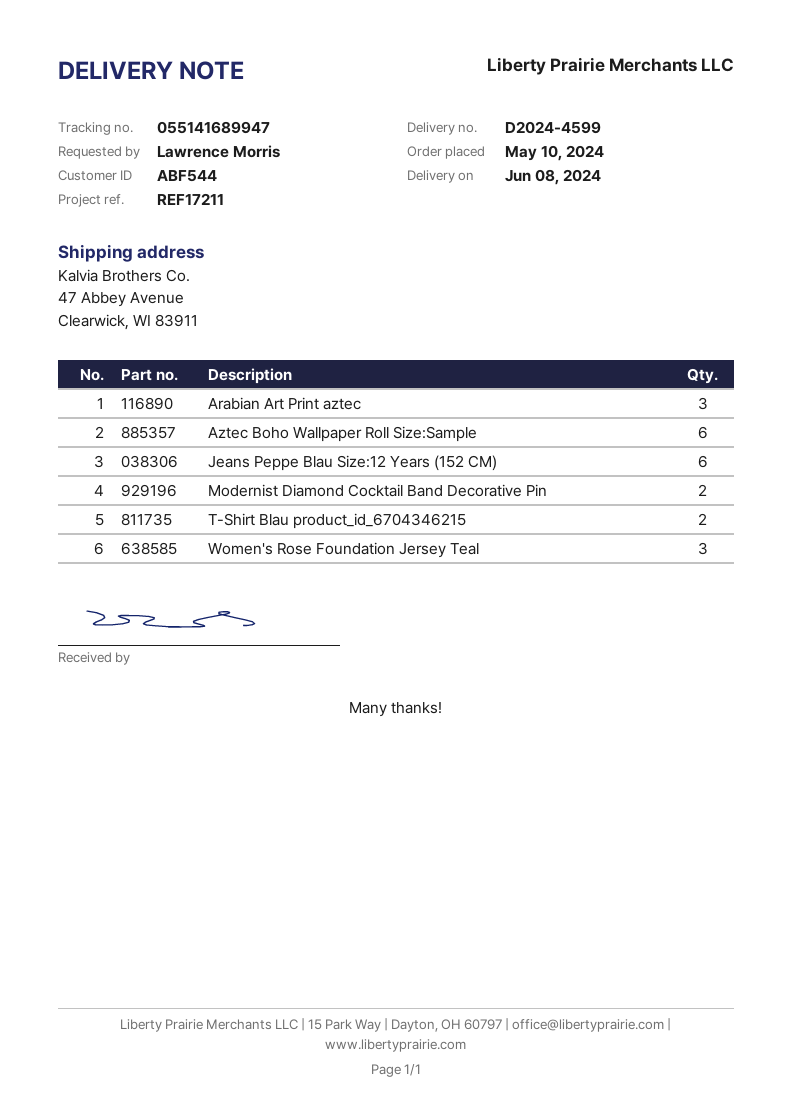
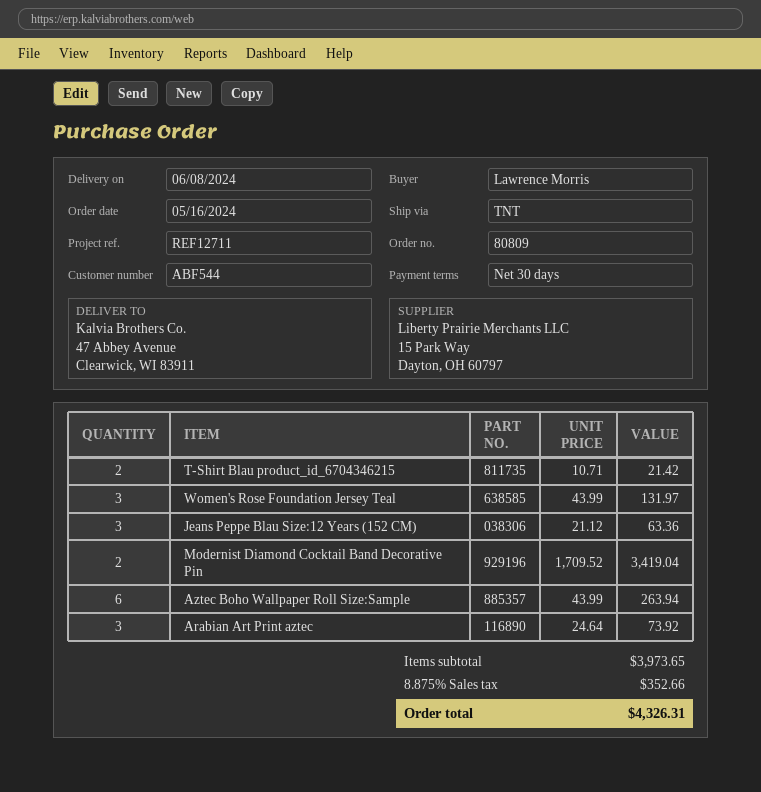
order date: 2024-05-10 -> 2024-05-16
reference: REF17211 -> REF12711
Jeans Peppe Blau Size:12 Years (152 CM): 6 -> 3

